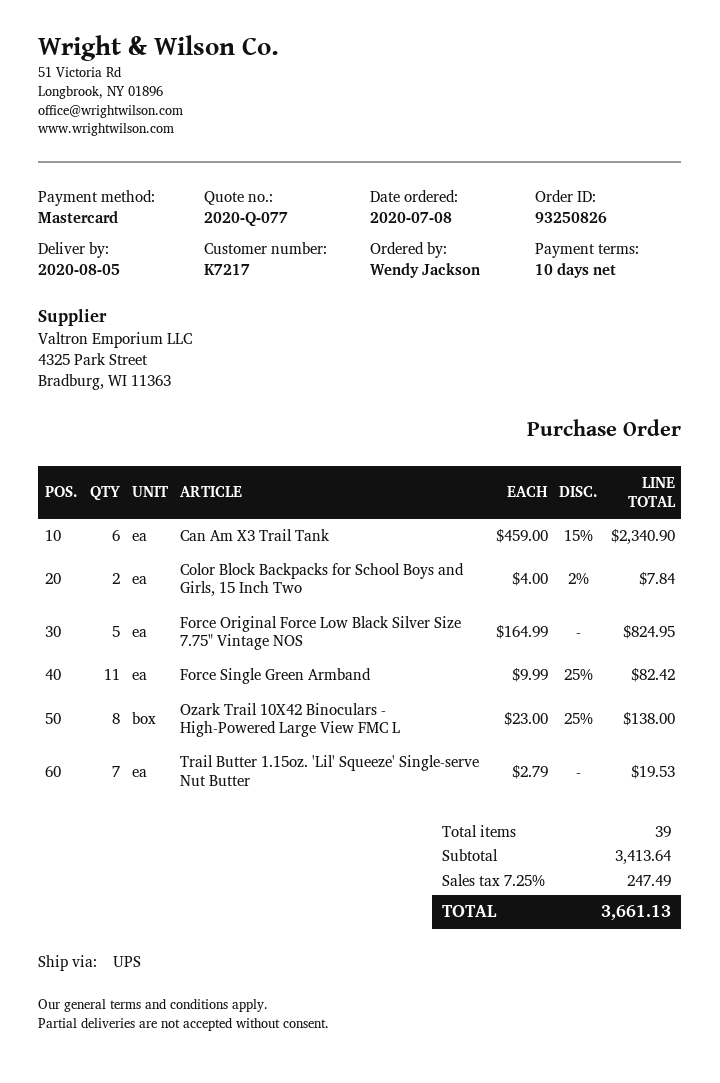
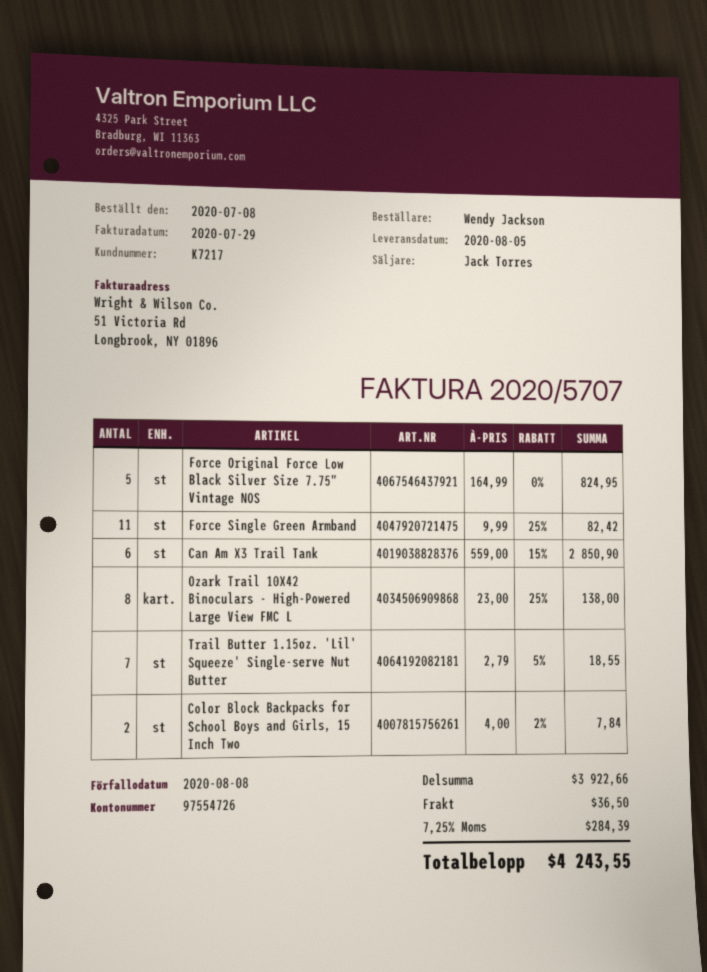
Can Am X3 Trail Tank: 6 x 459.00 - 15% = 2340.90 -> 6 x 559.00 - 15% = 2850.90
Trail Butter 1.15oz. 'Lil' Squeeze' Single-serve Nut Butter: 7 x 2.79 = 19.53 -> 7 x 2.79 - 5% = 18.55
subtotal: 3413.64 -> 3922.66
shipping: none -> 36.50
tax: 7.25% = 247.49 -> 7.25% = 284.39
total: 3661.13 -> 4243.55

